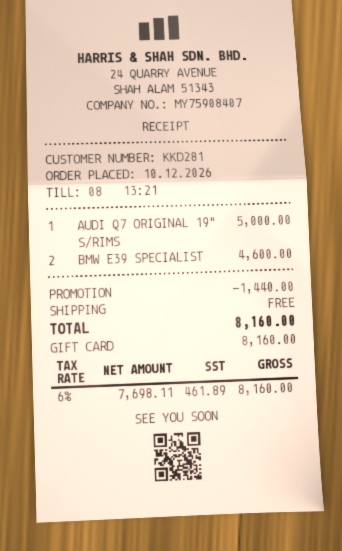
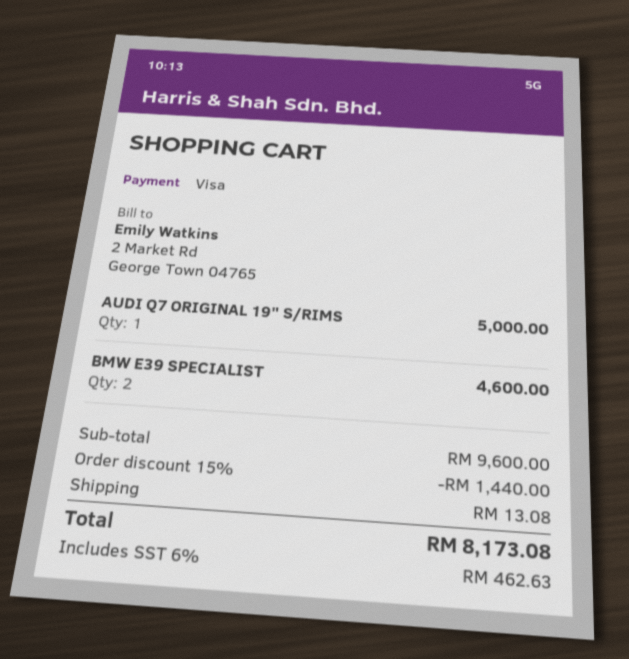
payment method: gift card -> Visa
shipping: 0.00 -> 13.08
tax: 6% = 461.89 -> 6% = 462.63
total: 8160.00 -> 8173.08

